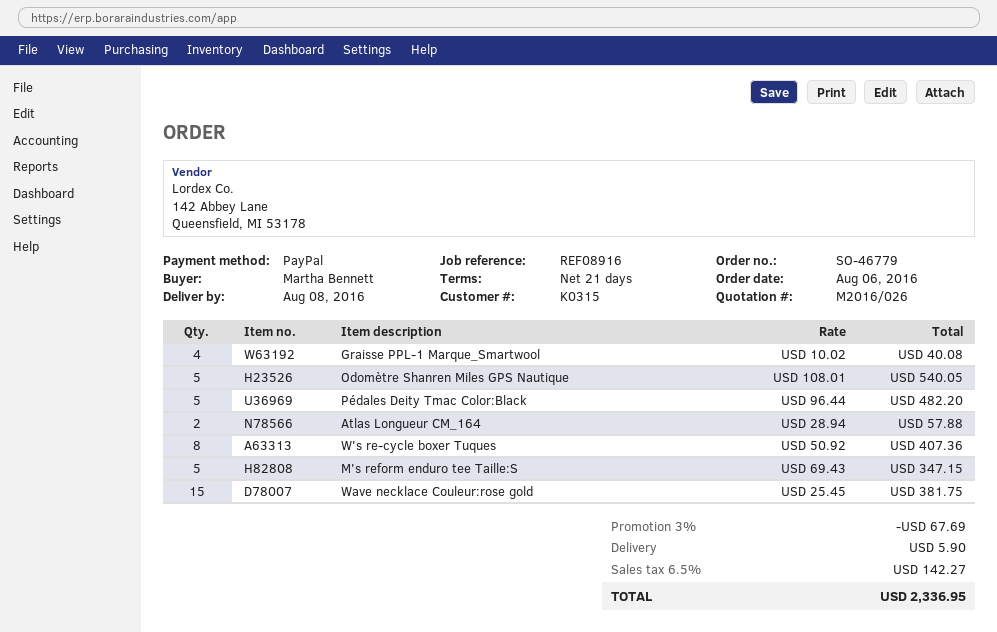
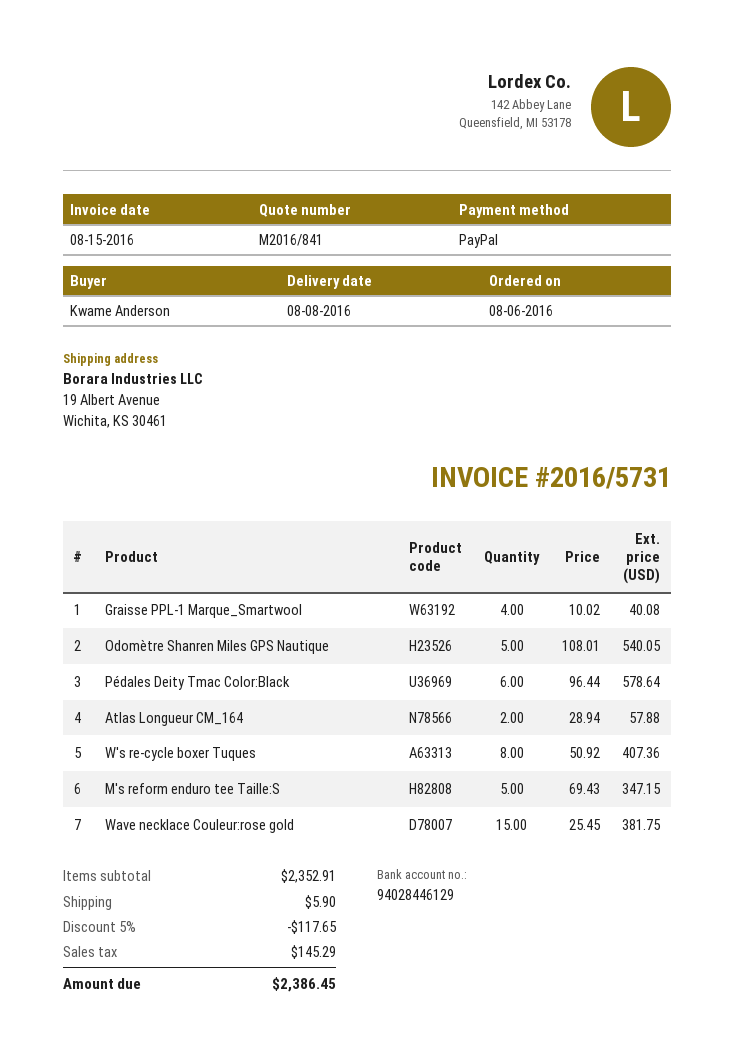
quote number: M2016/026 -> M2016/841
ordered by: Martha Bennett -> Kwame Anderson
Pédales Deity Tmac Color:Black: 5 x 96.44 = 482.20 -> 6 x 96.44 = 578.64
discount: 3% = 67.69 -> 5% = 117.65
tax: 142.27 -> 145.29
total: 2336.95 -> 2386.45

